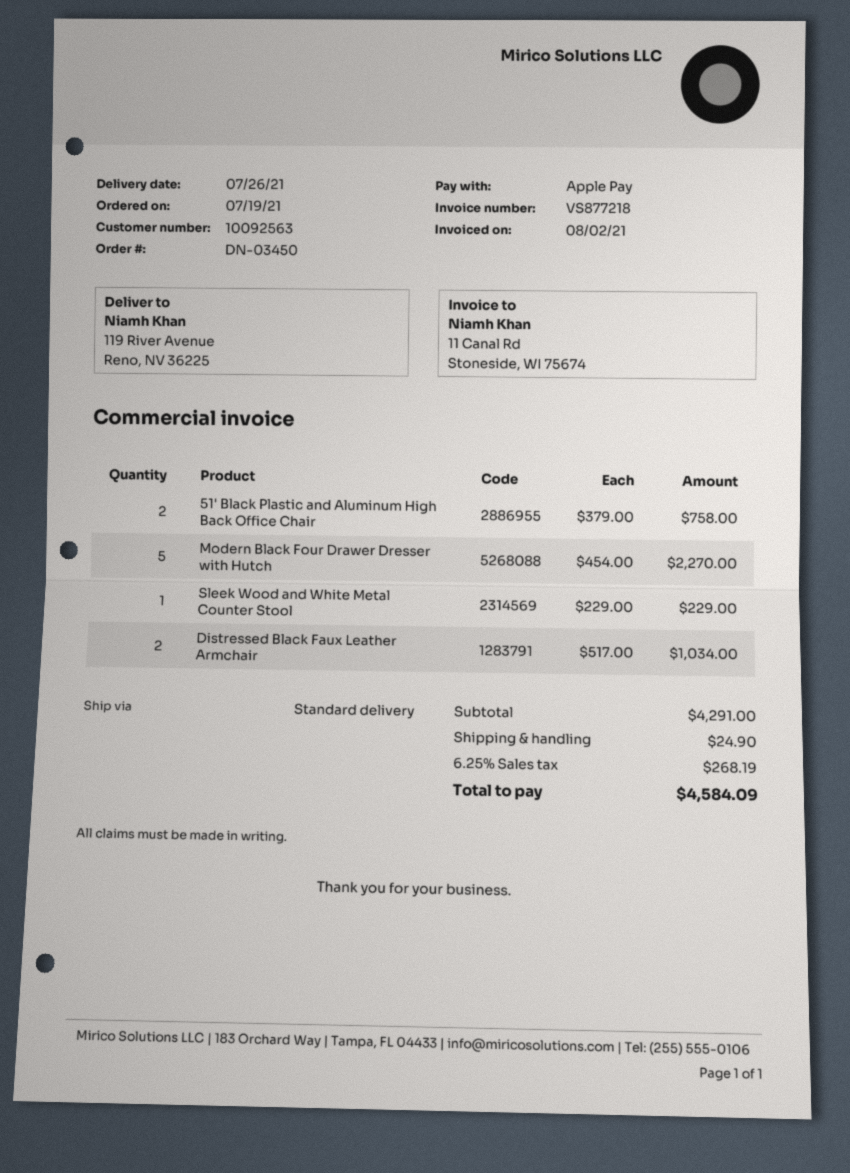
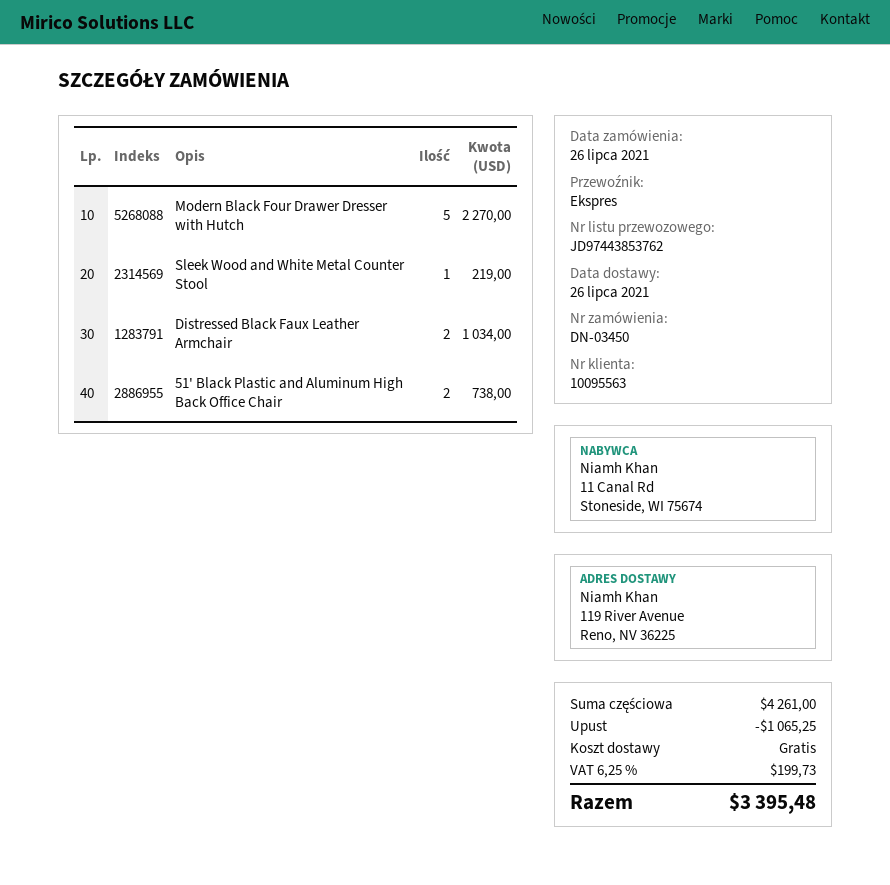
order date: 2021-07-19 -> 2021-07-26
customer number: 10092563 -> 10095563
shipping method: standard -> express
51' Black Plastic and Aluminum High Back Office Chair: 2 for 758.00 -> 2 for 738.00
Sleek Wood and White Metal Counter Stool: 1 for 229.00 -> 1 for 219.00
subtotal: 4291.00 -> 4261.00
discount: none -> 1065.25
shipping: 24.90 -> 0.00
tax: 6.25% = 268.19 -> 6.25% = 199.73
total: 4584.09 -> 3395.48

